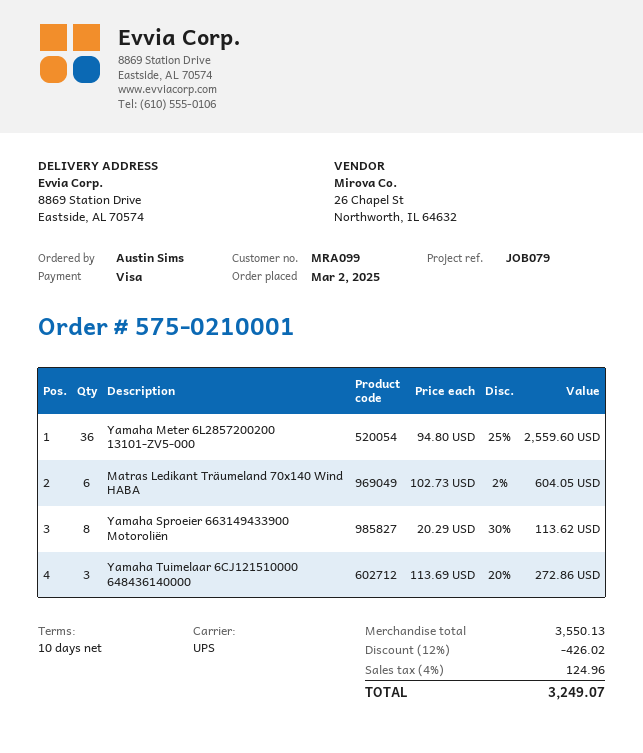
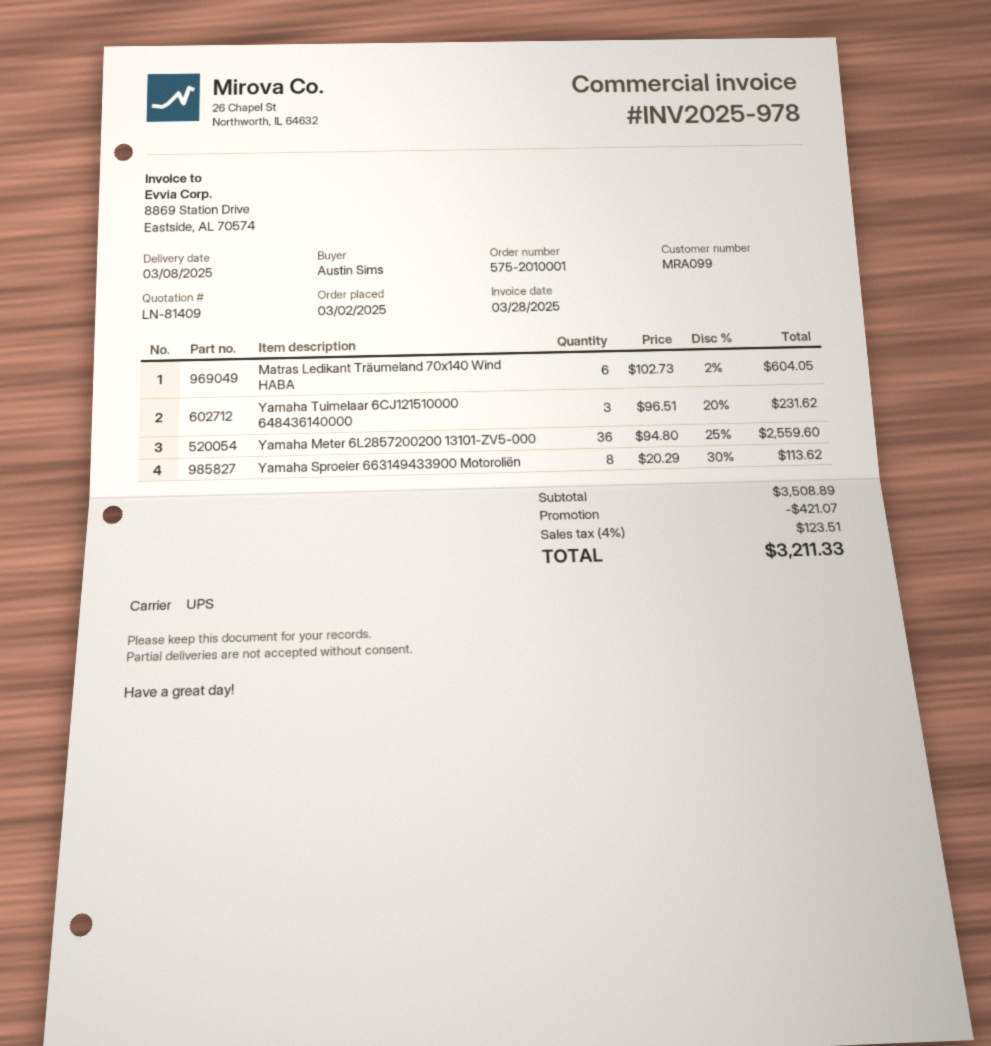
order number: 575-0210001 -> 575-2010001
Yamaha Tuimelaar 6CJ121510000 648436140000: 3 x 113.69 - 20% = 272.86 -> 3 x 96.51 - 20% = 231.62
subtotal: 3550.13 -> 3508.89
discount: 426.02 -> 421.07
tax: 4% = 124.96 -> 4% = 123.51
total: 3249.07 -> 3211.33

